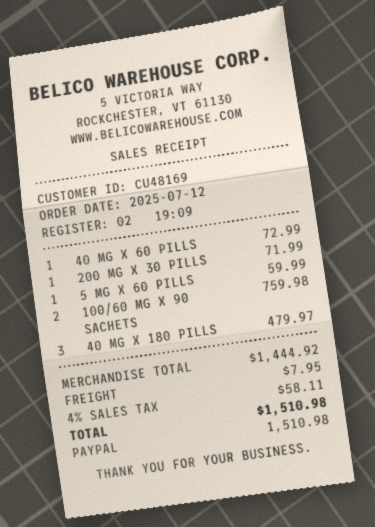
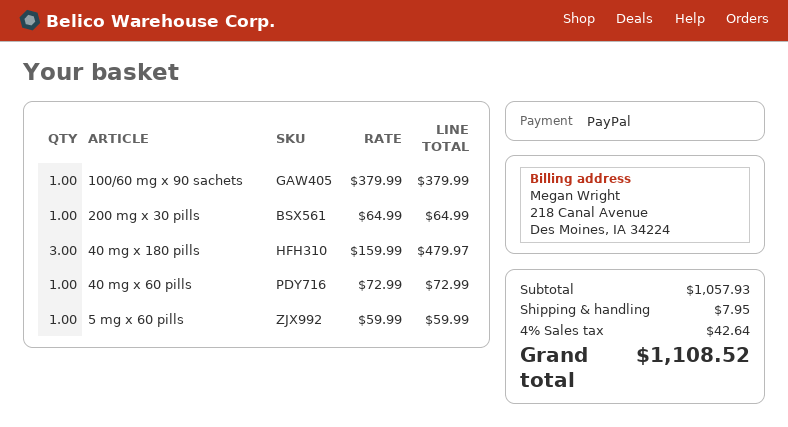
200 MG X 30 PILLS: 1 for 71.99 -> 1 for 64.99
100/60 MG X 90 SACHETS: 2 for 759.98 -> 1 for 379.99
subtotal: 1444.92 -> 1057.93
tax: 4% = 58.11 -> 4% = 42.64
total: 1510.98 -> 1108.52

